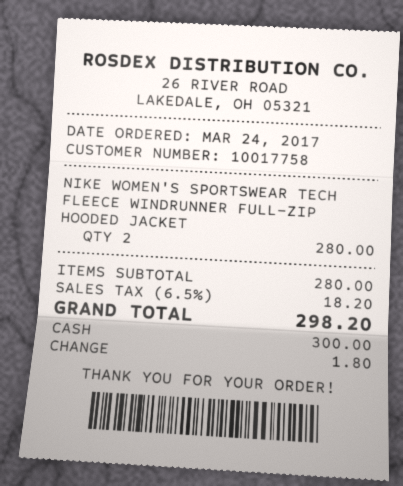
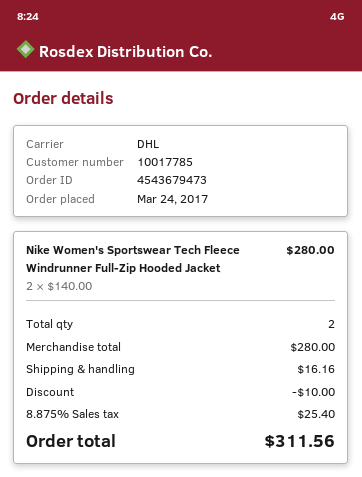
customer number: 10017758 -> 10017785
discount: none -> 10.00
shipping: none -> 16.16
tax: 6.5% = 18.20 -> 8.875% = 25.40
total: 298.20 -> 311.56

